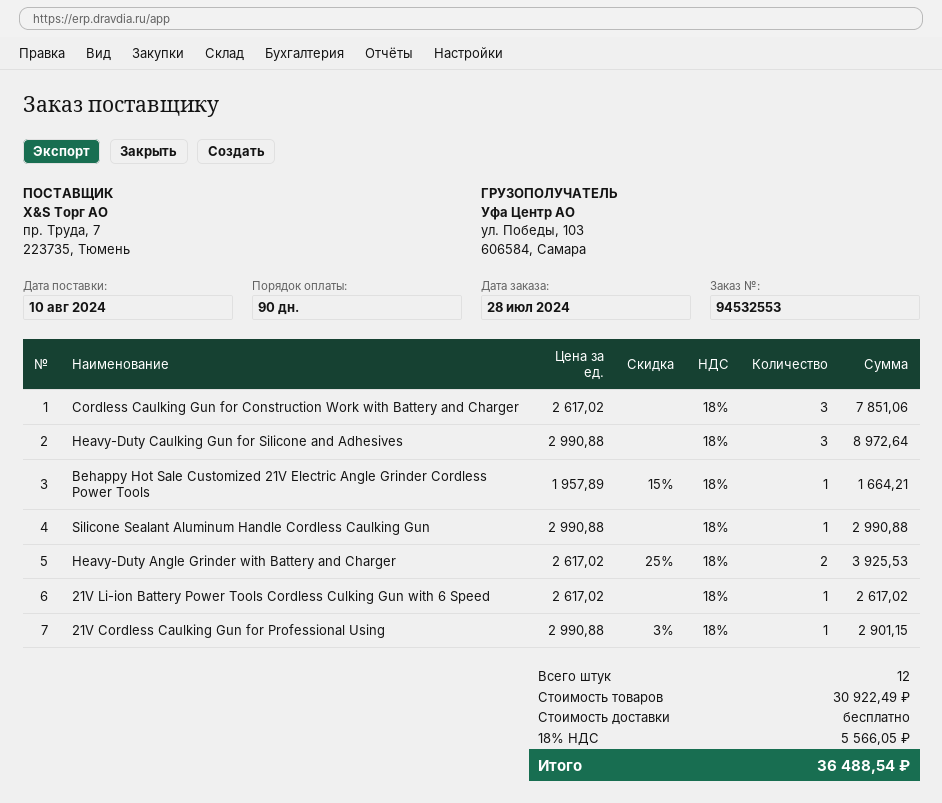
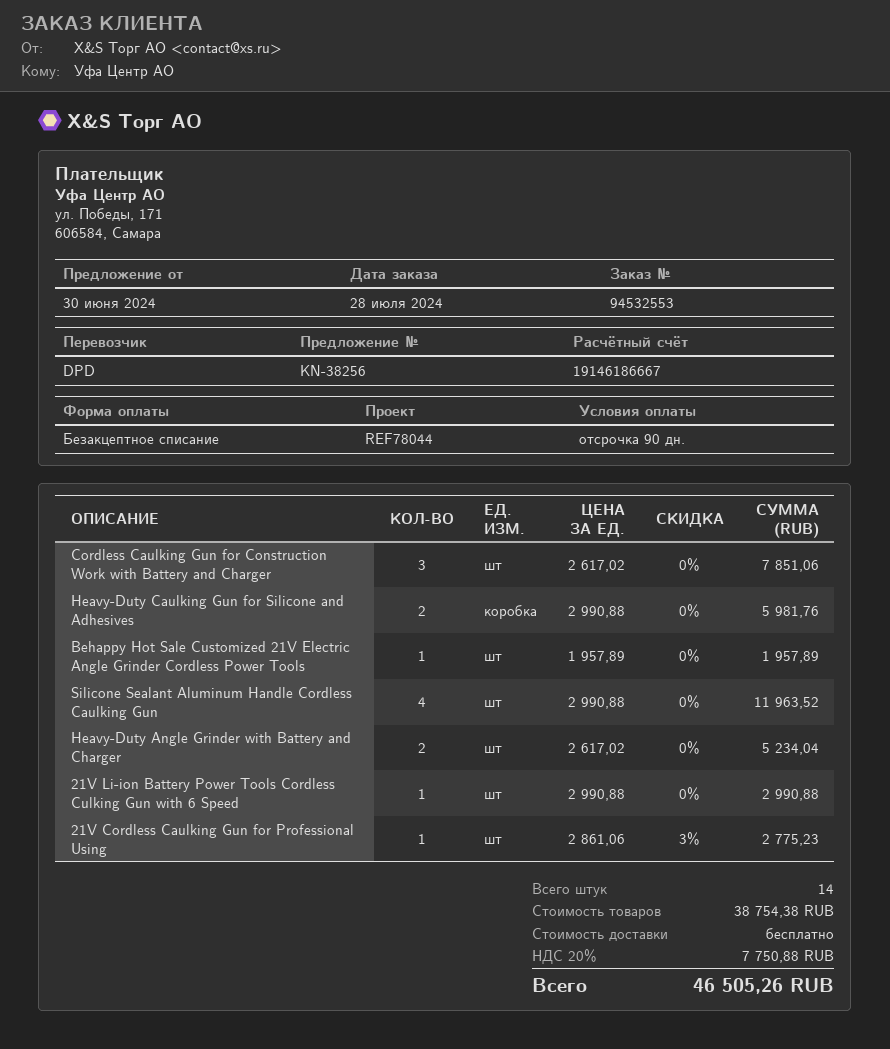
Heavy-Duty Caulking Gun for Silicone and Adhesives: 3 x 2990.88 = 8972.64 -> 2 x 2990.88 = 5981.76
Behappy Hot Sale Customized 21V Electric Angle Grinder Cordless Power Tools: 1 x 1957.89 - 15% = 1664.21 -> 1 x 1957.89 = 1957.89
Silicone Sealant Aluminum Handle Cordless Caulking Gun: 1 x 2990.88 = 2990.88 -> 4 x 2990.88 = 11963.52
Heavy-Duty Angle Grinder with Battery and Charger: 2 x 2617.02 - 25% = 3925.53 -> 2 x 2617.02 = 5234.04
21V Li-ion Battery Power Tools Cordless Culking Gun with 6 Speed: 1 x 2617.02 = 2617.02 -> 1 x 2990.88 = 2990.88
21V Cordless Caulking Gun for Professional Using: 1 x 2990.88 - 3% = 2901.15 -> 1 x 2861.06 - 3% = 2775.23
total quantity: 12 -> 14
subtotal: 30922.49 -> 38754.38
tax: 18% = 5566.05 -> 20% = 7750.88
total: 36488.54 -> 46505.26

